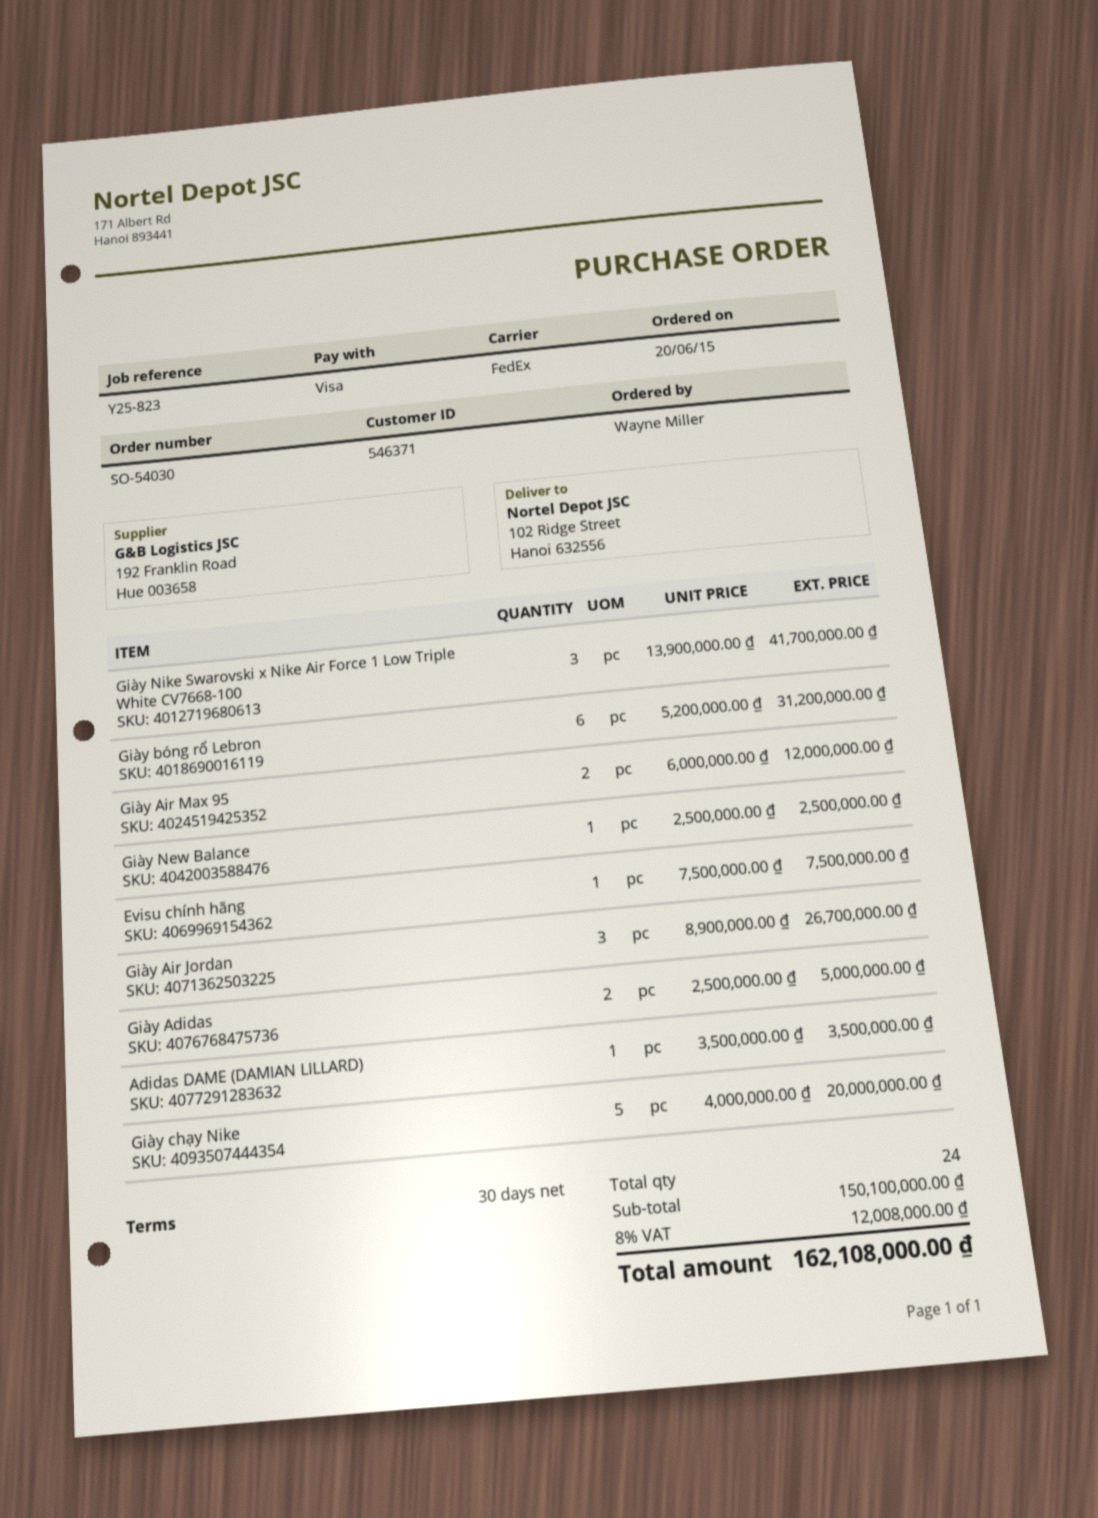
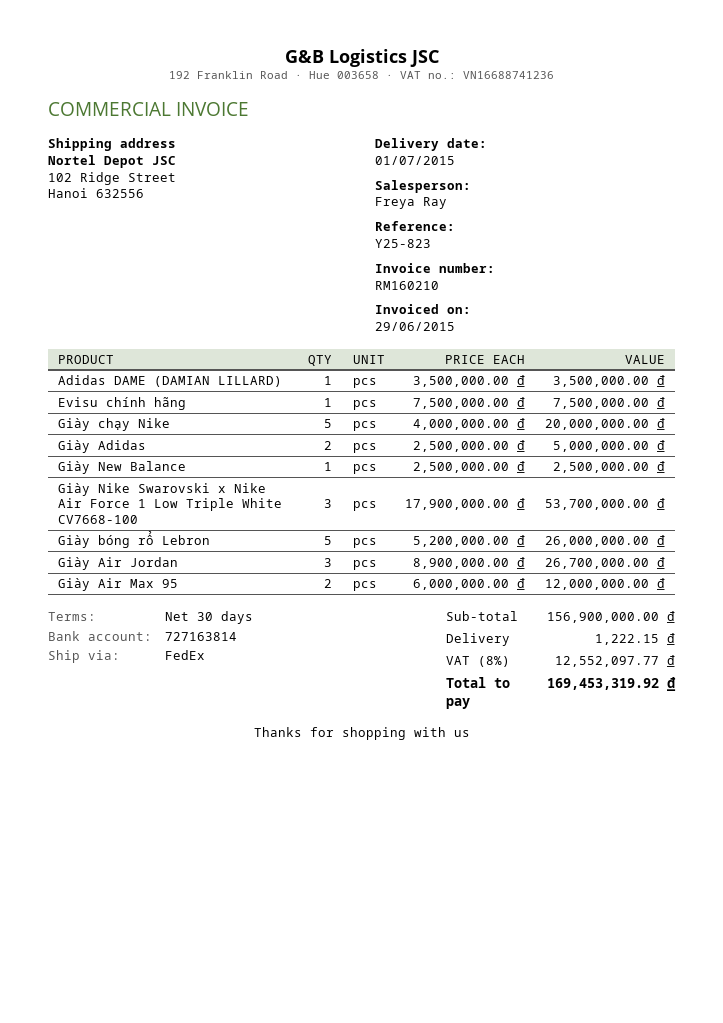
Giày Nike Swarovski x Nike Air Force 1 Low Triple White CV7668-100: 3 x 13900000.00 = 41700000.00 -> 3 x 17900000.00 = 53700000.00
Giày bóng rổ Lebron: 6 x 5200000.00 = 31200000.00 -> 5 x 5200000.00 = 26000000.00
subtotal: 150100000.00 -> 156900000.00
shipping: none -> 1222.15
tax: 8% = 12008000.00 -> 8% = 12552097.77
total: 162108000.00 -> 169453319.92

